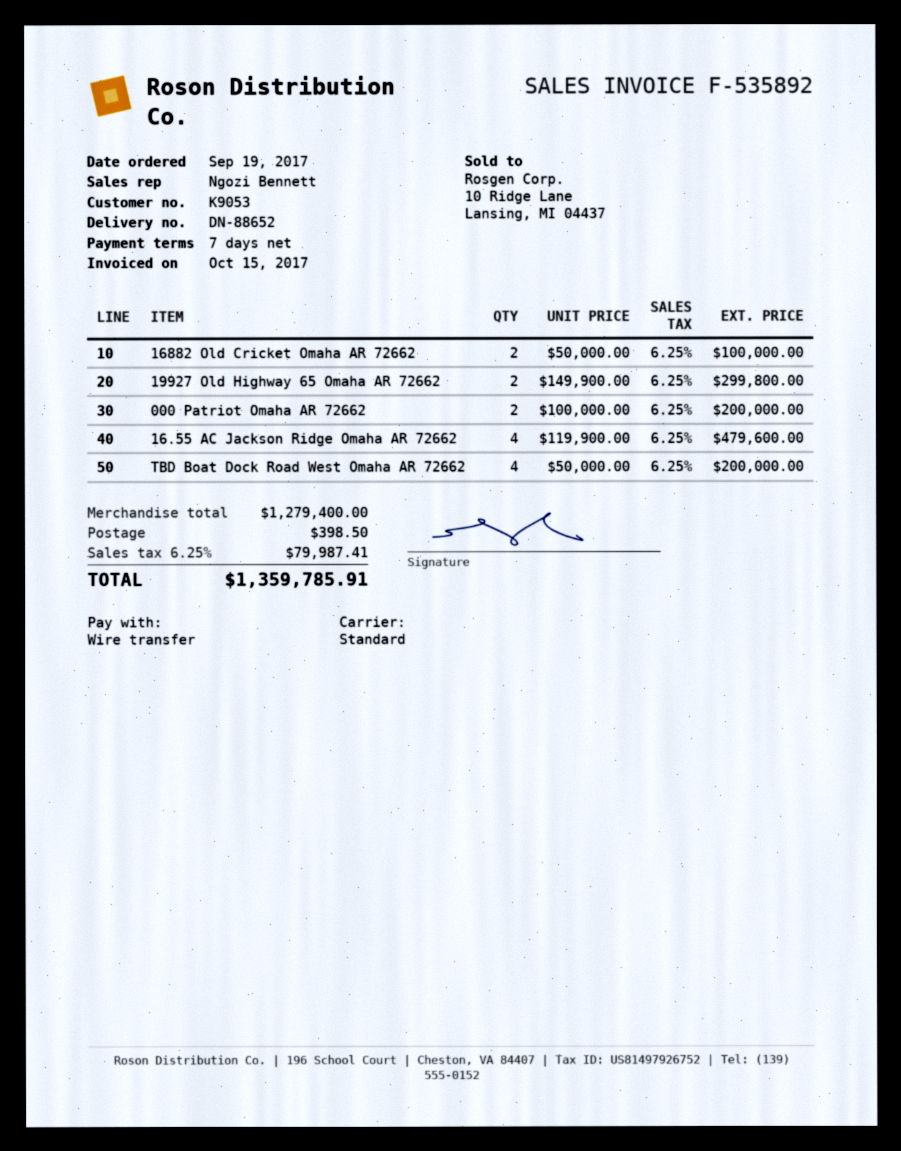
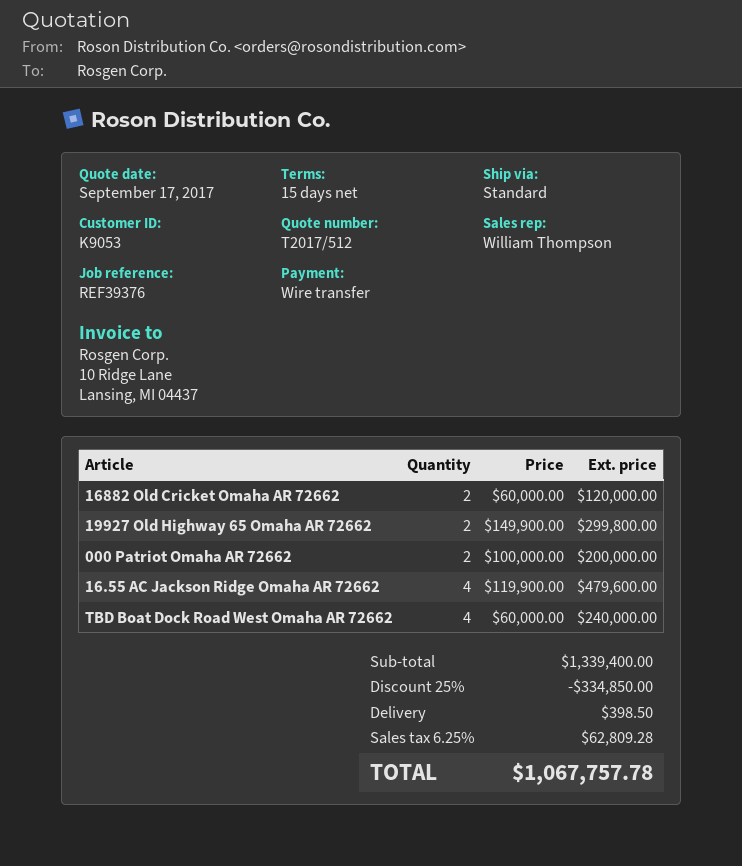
payment terms: 7 days -> 15 days
sales rep: Ngozi Bennett -> William Thompson
16882 Old Cricket Omaha AR 72662: 2 x 50000.00 = 100000.00 -> 2 x 60000.00 = 120000.00
TBD Boat Dock Road West Omaha AR 72662: 4 x 50000.00 = 200000.00 -> 4 x 60000.00 = 240000.00
subtotal: 1279400.00 -> 1339400.00
discount: none -> 25% = 334850.00
tax: 6.25% = 79987.41 -> 6.25% = 62809.28
total: 1359785.91 -> 1067757.78

